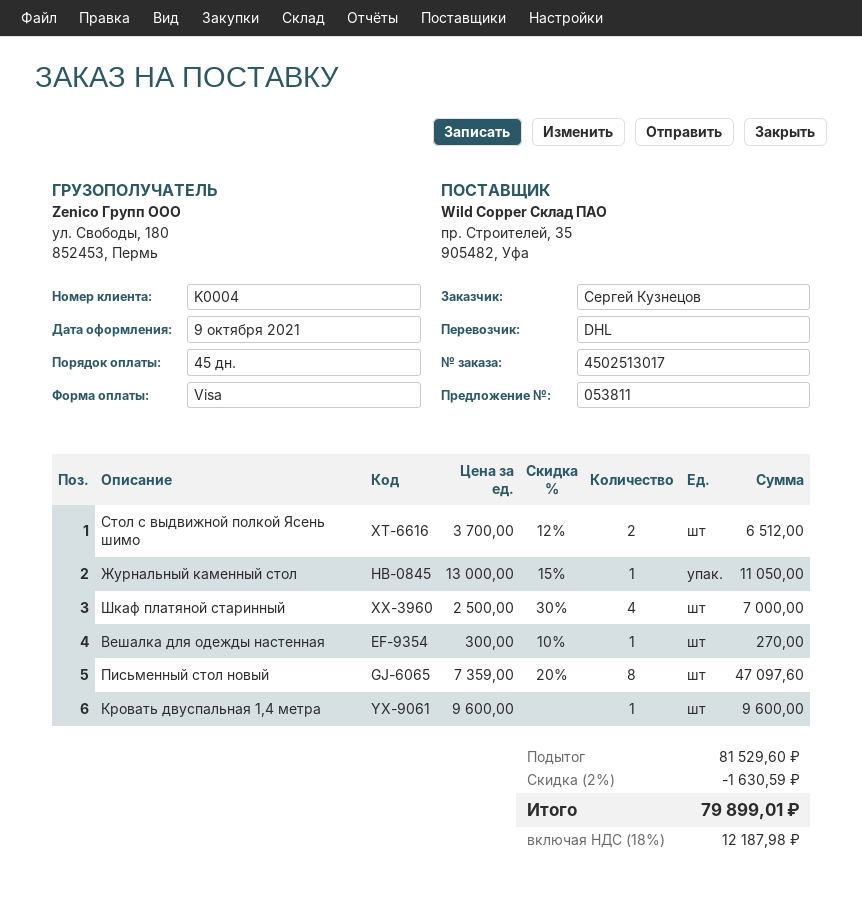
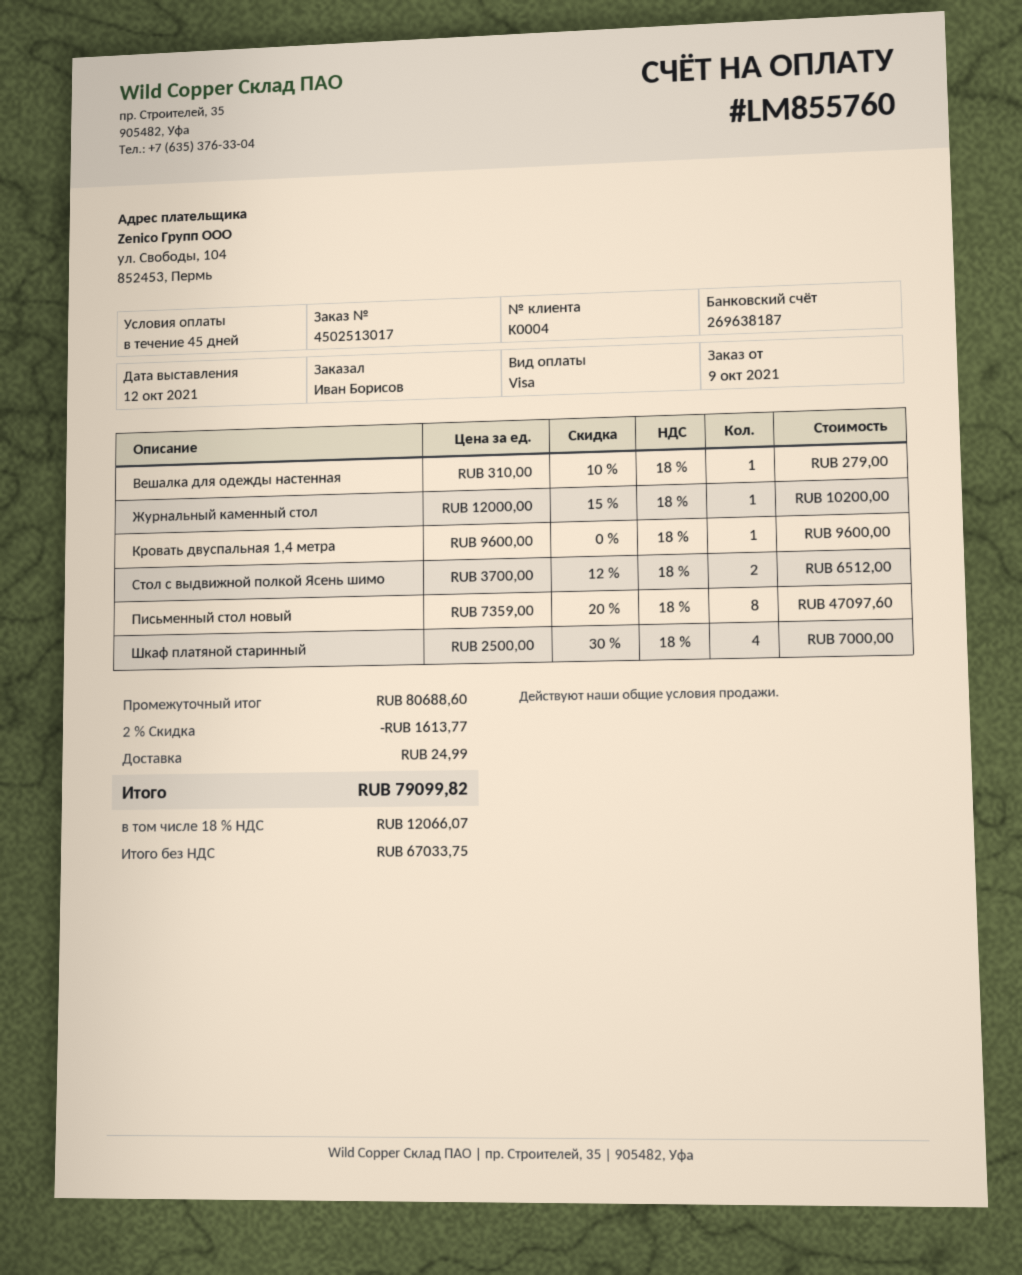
ordered by: Сергей Кузнецов -> Иван Борисов
Журнальный каменный стол: 1 x 13000.00 - 15% = 11050.00 -> 1 x 12000.00 - 15% = 10200.00
Вешалка для одежды настенная: 1 x 300.00 - 10% = 270.00 -> 1 x 310.00 - 10% = 279.00
subtotal: 81529.60 -> 80688.60
discount: 2% = 1630.59 -> 2% = 1613.77
shipping: none -> 24.99
tax: 18% = 12187.98 -> 18% = 12066.07
total: 79899.01 -> 79099.82

